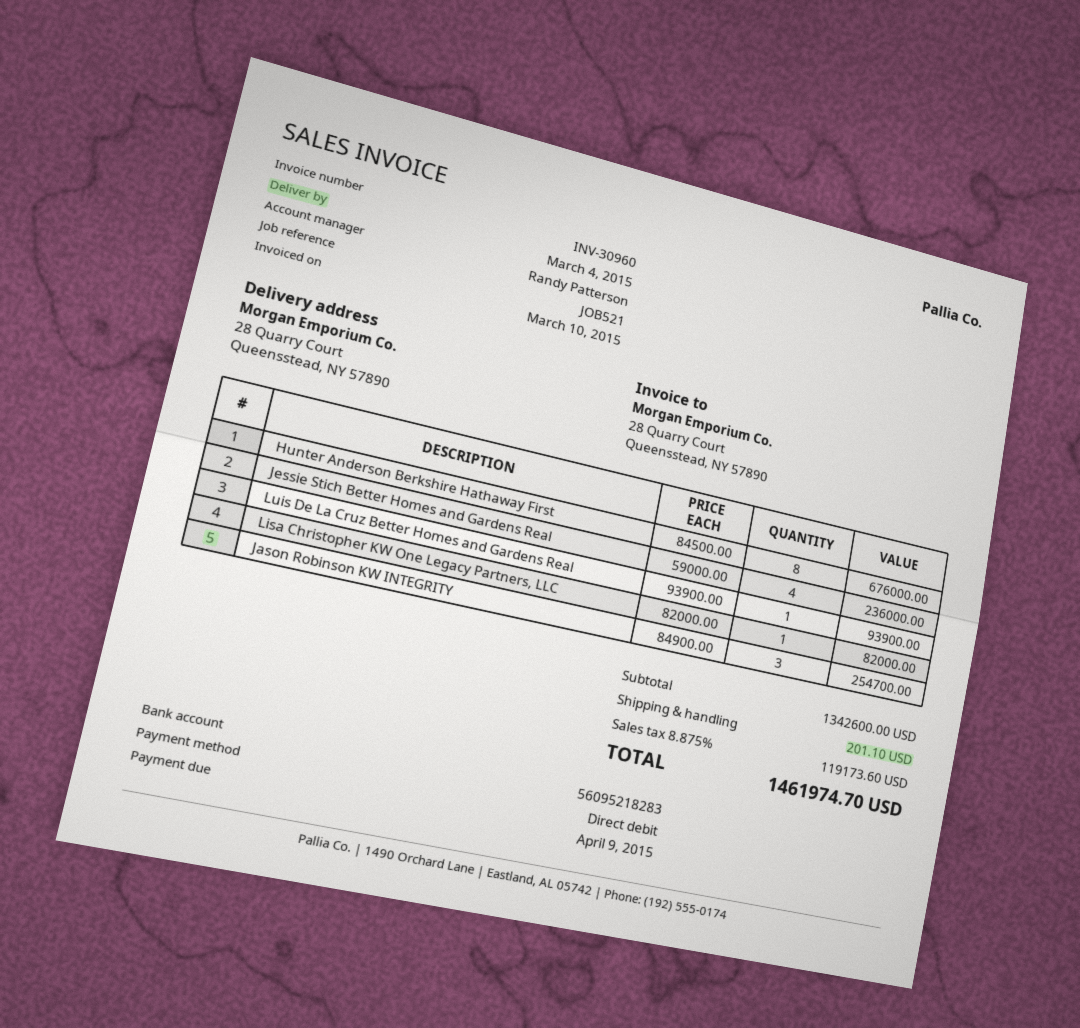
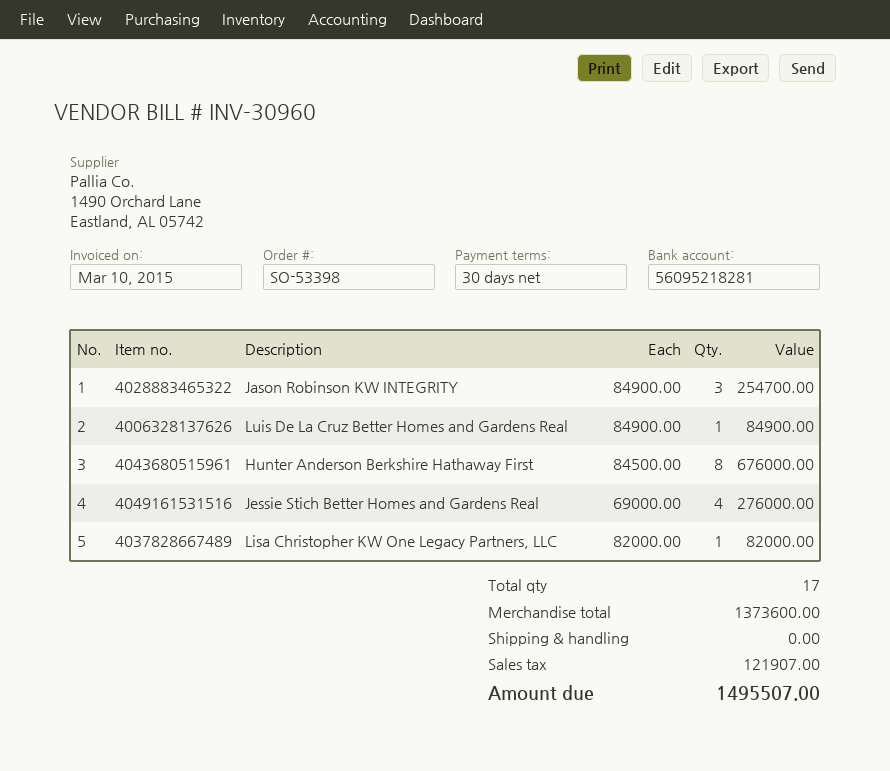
bank account: 56095218283 -> 56095218281
Jessie Stich Better Homes and Gardens Real: 4 x 59000.00 = 236000.00 -> 4 x 69000.00 = 276000.00
Luis De La Cruz Better Homes and Gardens Real: 1 x 93900.00 = 93900.00 -> 1 x 84900.00 = 84900.00
subtotal: 1342600.00 -> 1373600.00
shipping: 201.10 -> 0.00
tax: 119173.60 -> 121907.00
total: 1461974.70 -> 1495507.00

